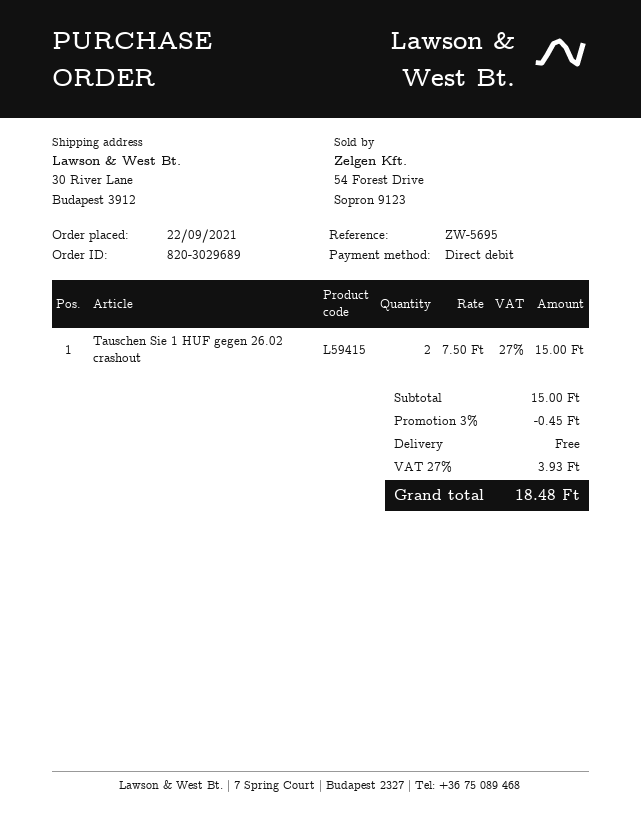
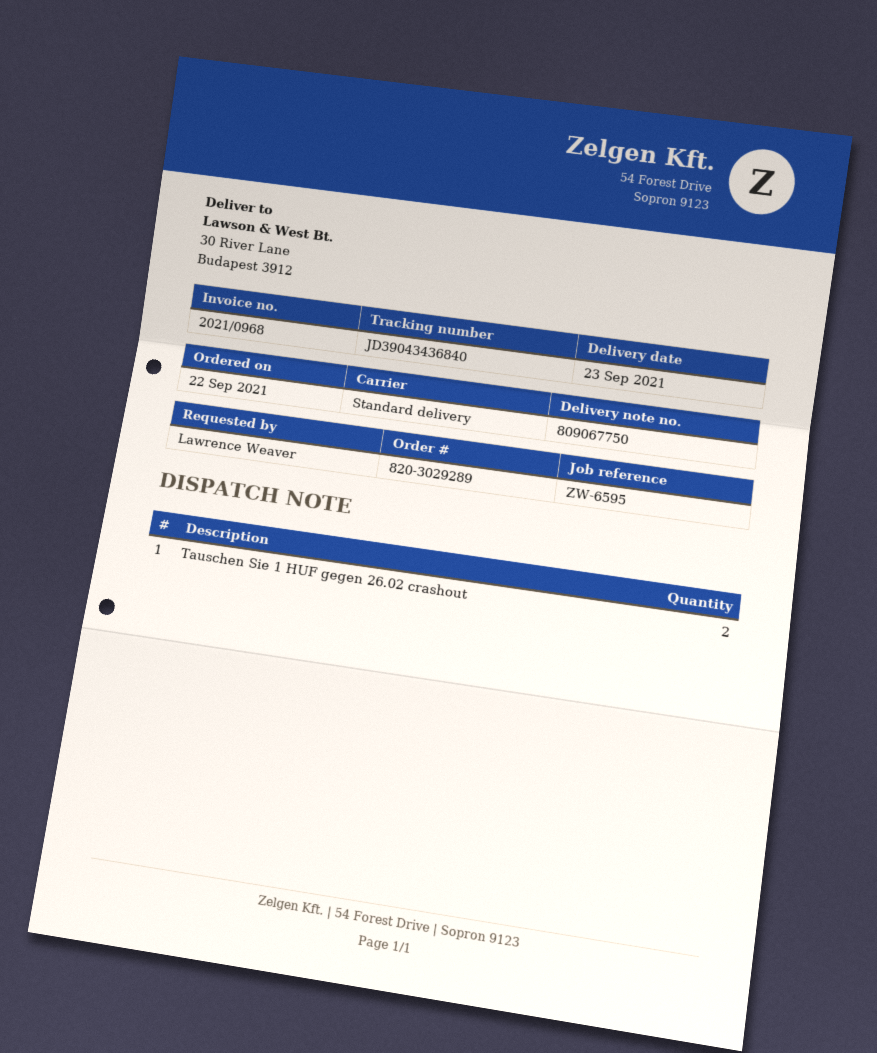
order number: 820-3029689 -> 820-3029289
reference: ZW-5695 -> ZW-6595

